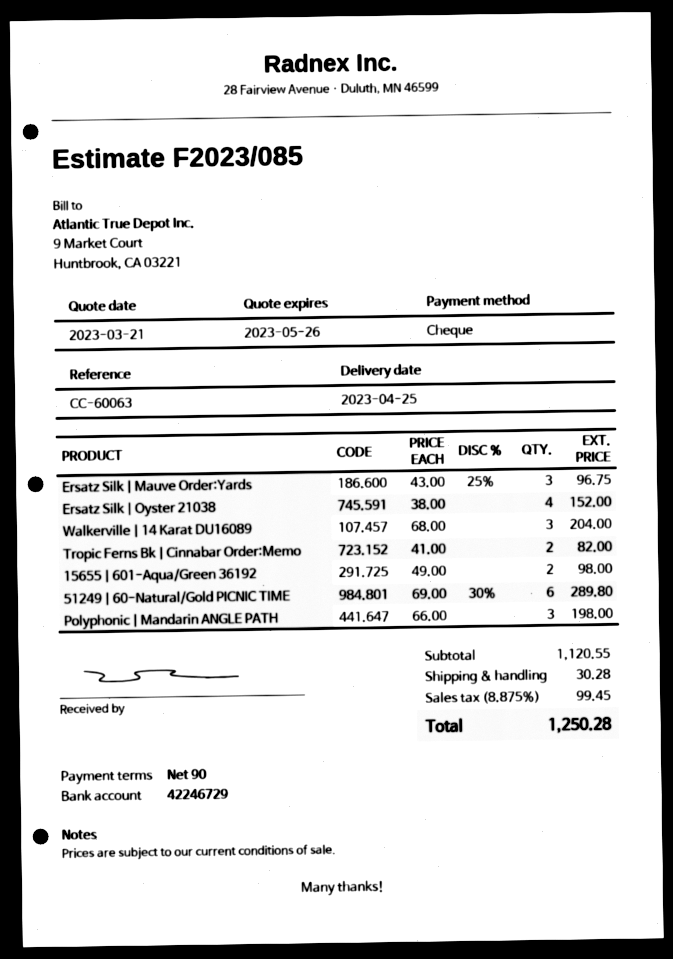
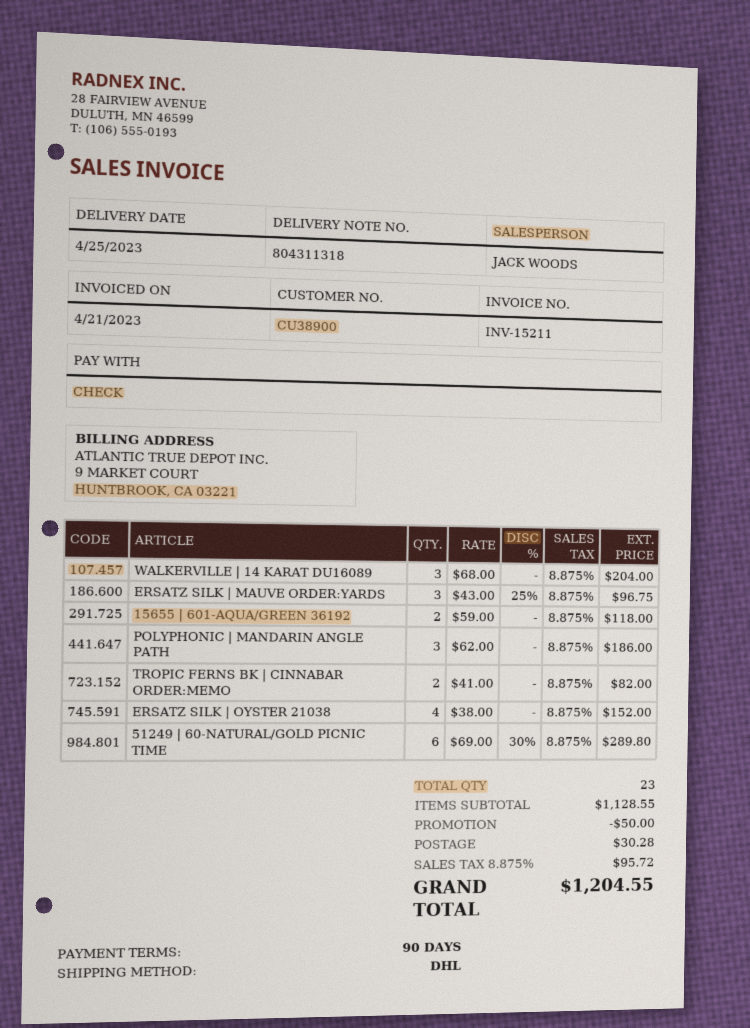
15655 | 601-Aqua/Green 36192: 2 x 49.00 = 98.00 -> 2 x 59.00 = 118.00
Polyphonic | Mandarin ANGLE PATH: 3 x 66.00 = 198.00 -> 3 x 62.00 = 186.00
subtotal: 1120.55 -> 1128.55
discount: none -> 50.00
tax: 8.875% = 99.45 -> 8.875% = 95.72
total: 1250.28 -> 1204.55

